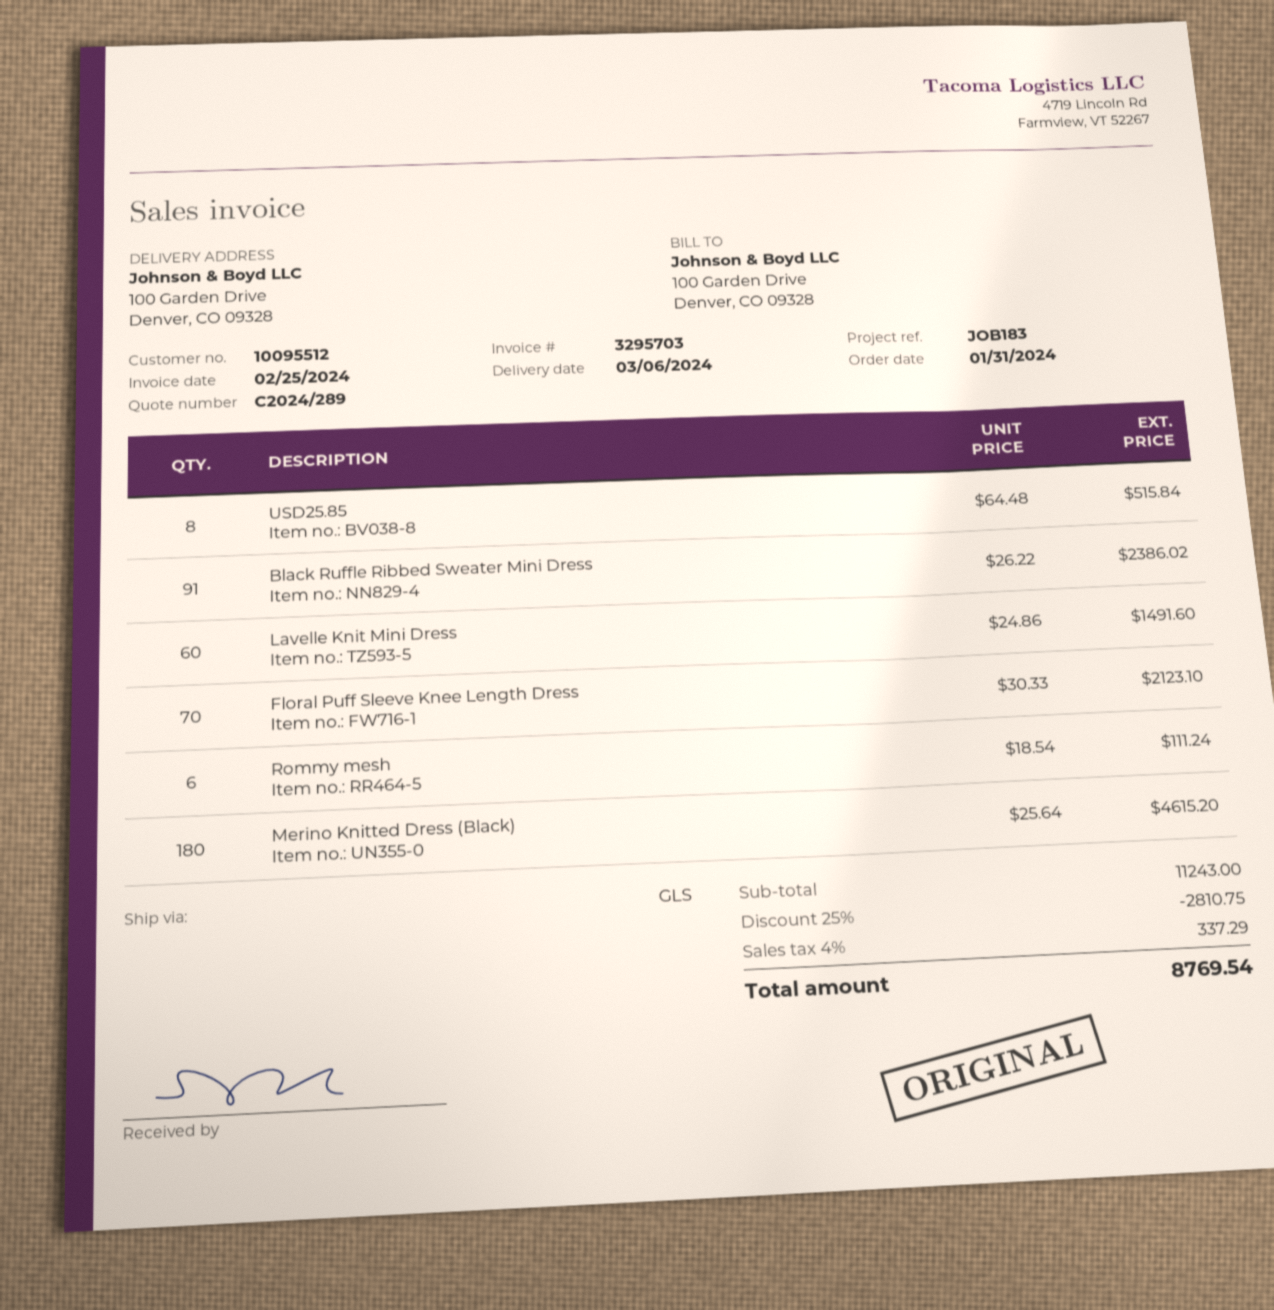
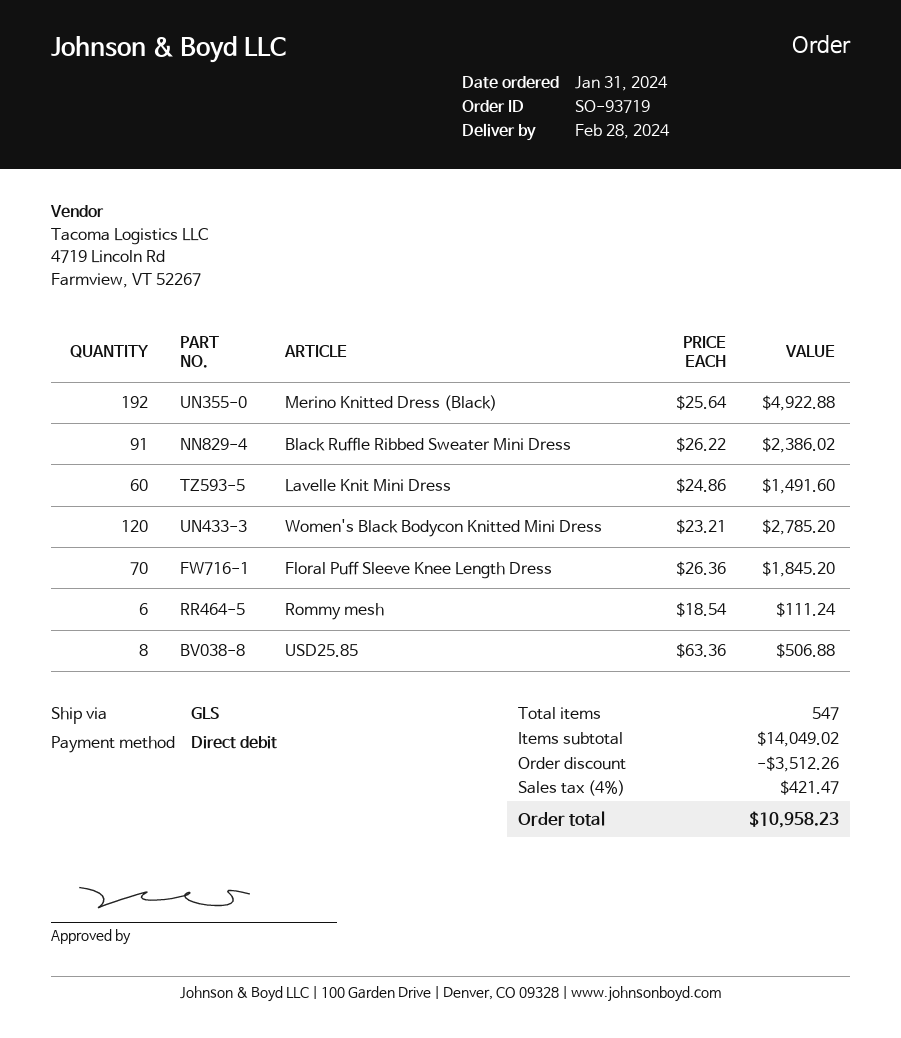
delivery date: 2024-03-06 -> 2024-02-28
USD25.85: 8 x 64.48 = 515.84 -> 8 x 63.36 = 506.88
Floral Puff Sleeve Knee Length Dress: 70 x 30.33 = 2123.10 -> 70 x 26.36 = 1845.20
Merino Knitted Dress (Black): 180 x 25.64 = 4615.20 -> 192 x 25.64 = 4922.88
Women's Black Bodycon Knitted Mini Dress: none -> 120 x 23.21 = 2785.20
subtotal: 11243.00 -> 14049.02
discount: 2810.75 -> 3512.26
tax: 4% = 337.29 -> 4% = 421.47
total: 8769.54 -> 10958.23

